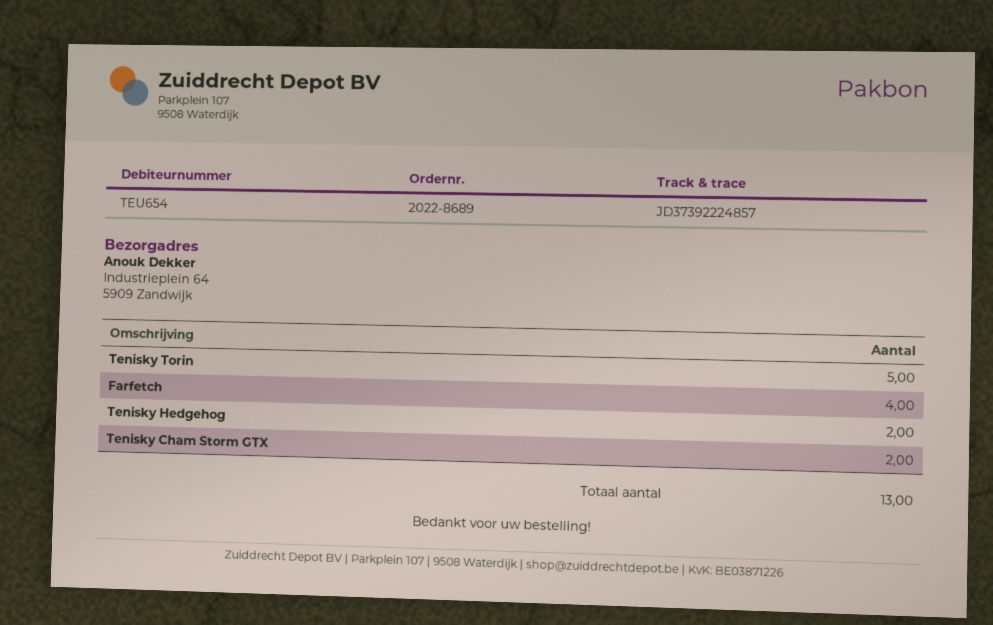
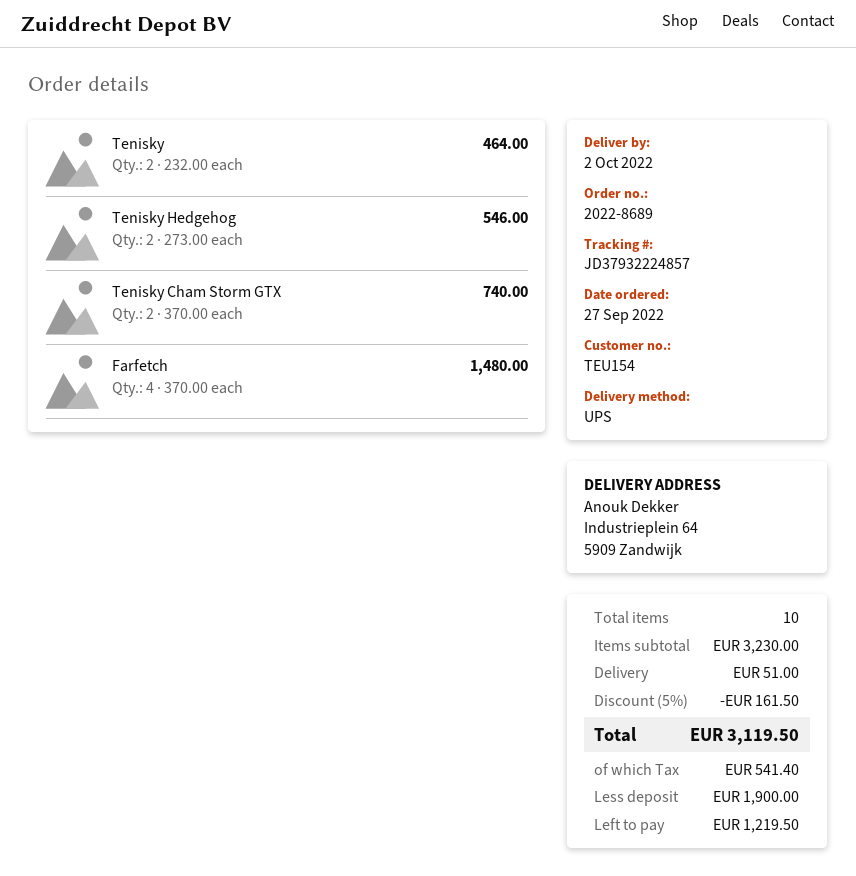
customer number: TEU654 -> TEU154
tracking number: JD37392224857 -> JD37932224857
Tenisky Torin: 5 -> none
Tenisky: none -> 2
total quantity: 13 -> 10

